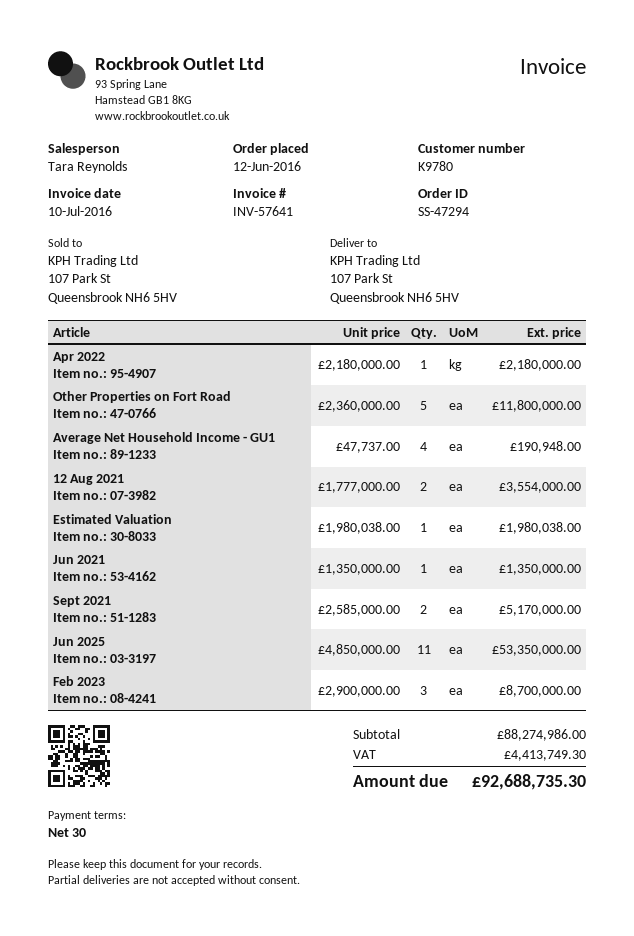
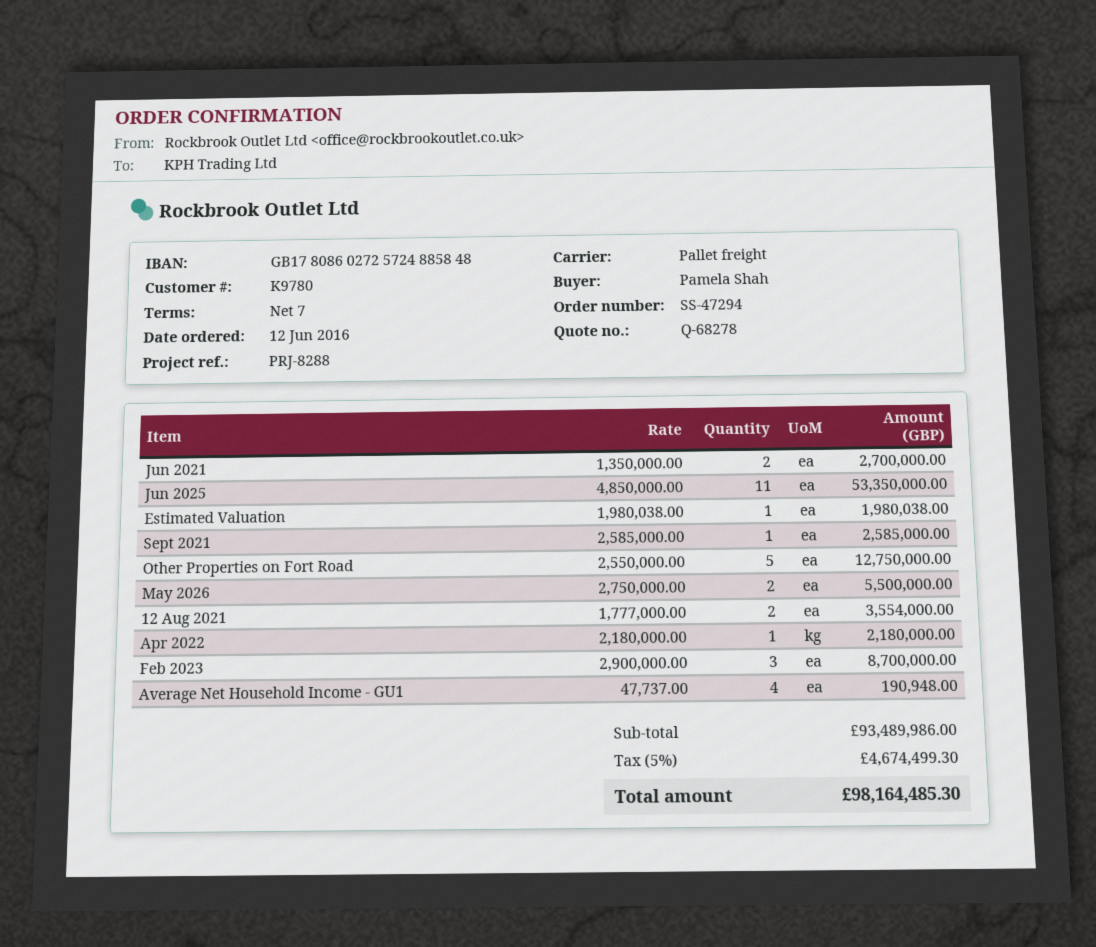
payment terms: 30 days -> 7 days
Other Properties on Fort Road: 5 x 2360000.00 = 11800000.00 -> 5 x 2550000.00 = 12750000.00
Jun 2021: 1 x 1350000.00 = 1350000.00 -> 2 x 1350000.00 = 2700000.00
Sept 2021: 2 x 2585000.00 = 5170000.00 -> 1 x 2585000.00 = 2585000.00
May 2026: none -> 2 x 2750000.00 = 5500000.00
subtotal: 88274986.00 -> 93489986.00
tax: 4413749.30 -> 4674499.30
total: 92688735.30 -> 98164485.30

